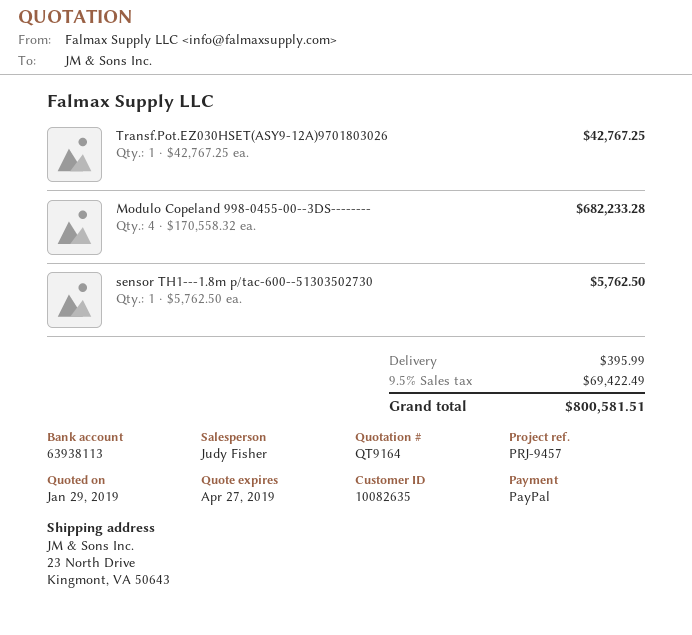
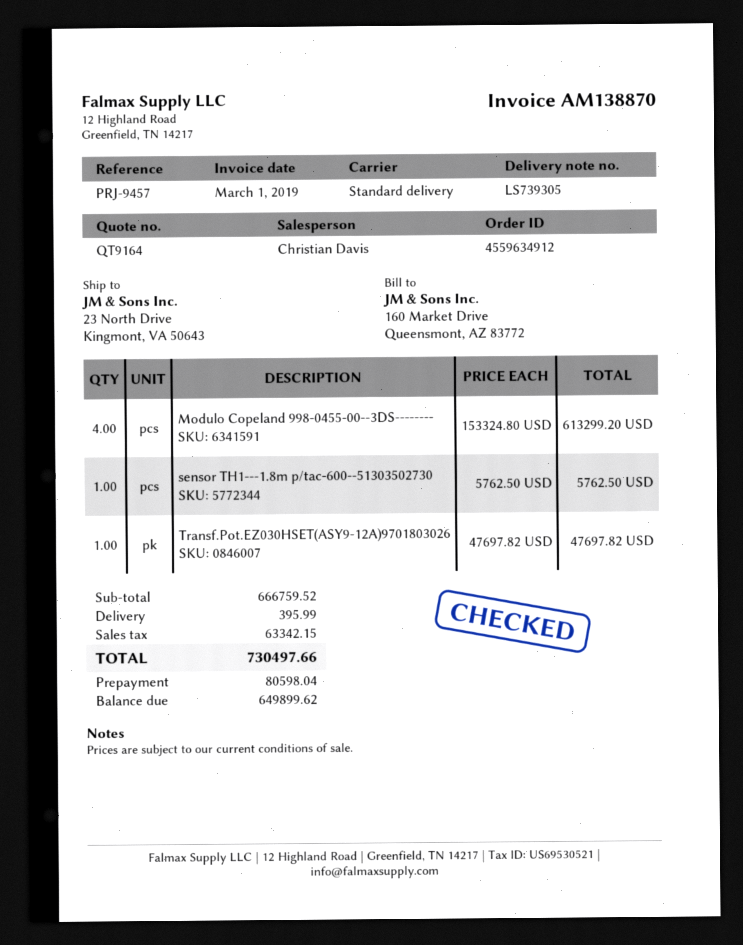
sales rep: Judy Fisher -> Christian Davis
Transf.Pot.EZ030HSET(ASY9-12A)9701803026: 1 x 42767.25 = 42767.25 -> 1 x 47697.82 = 47697.82
Modulo Copeland 998-0455-00--3DS--------: 4 x 170558.32 = 682233.28 -> 4 x 153324.80 = 613299.20
tax: 69422.49 -> 63342.15
total: 800581.51 -> 730497.66

